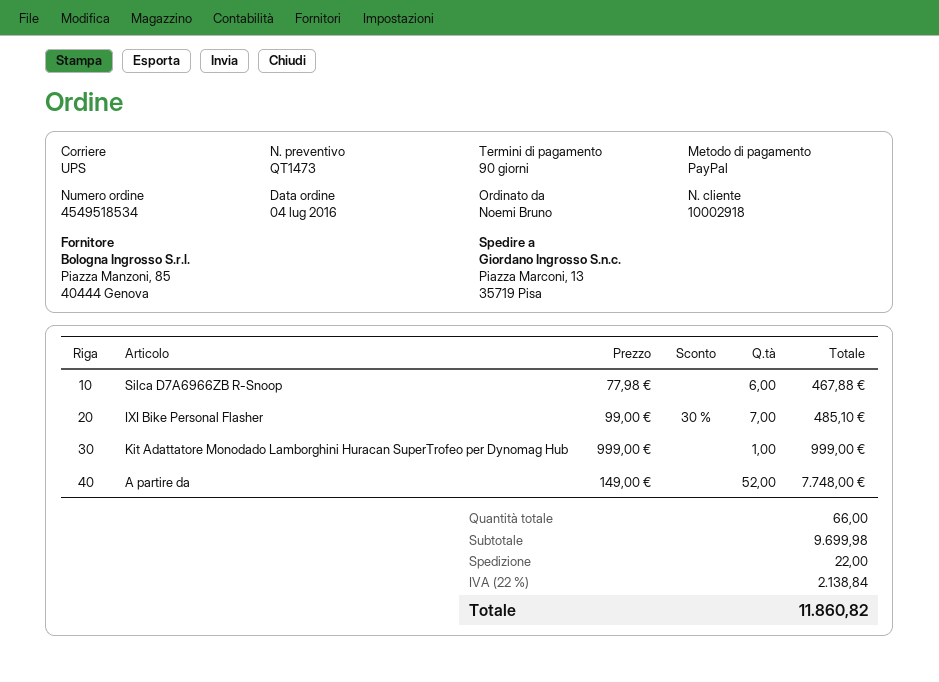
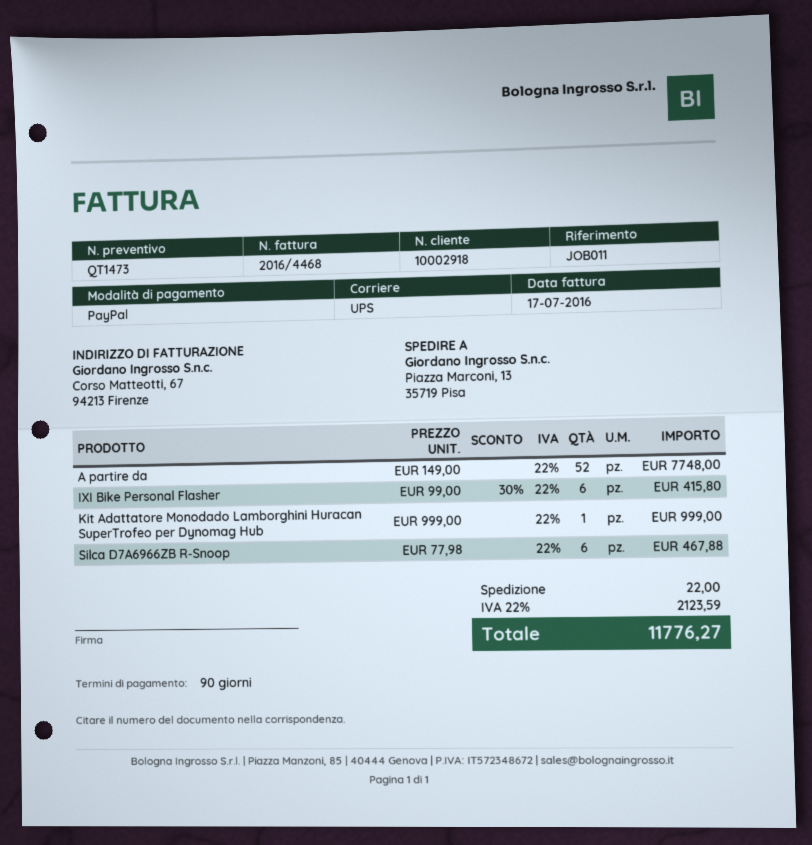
IXI Bike Personal Flasher: 7 x 99.00 - 30% = 485.10 -> 6 x 99.00 - 30% = 415.80
tax: 22% = 2138.84 -> 22% = 2123.59
total: 11860.82 -> 11776.27

